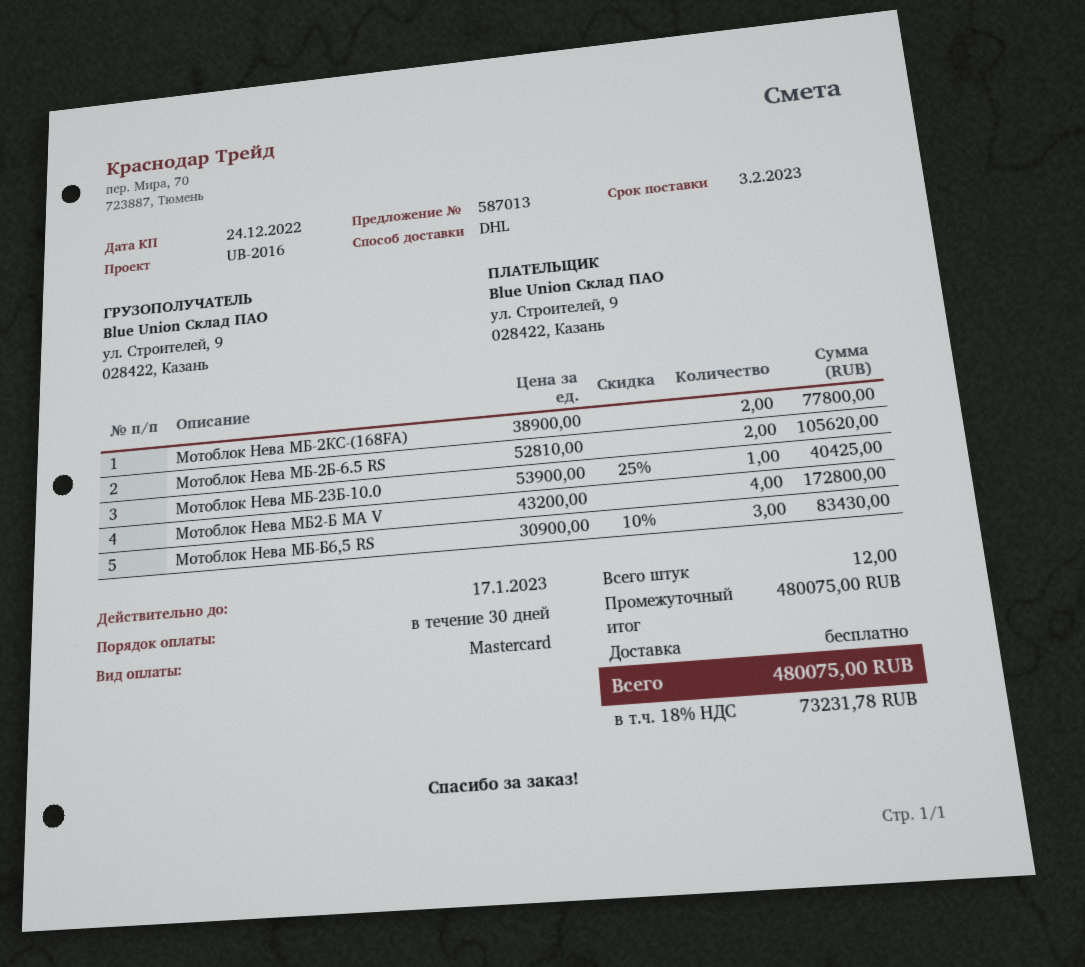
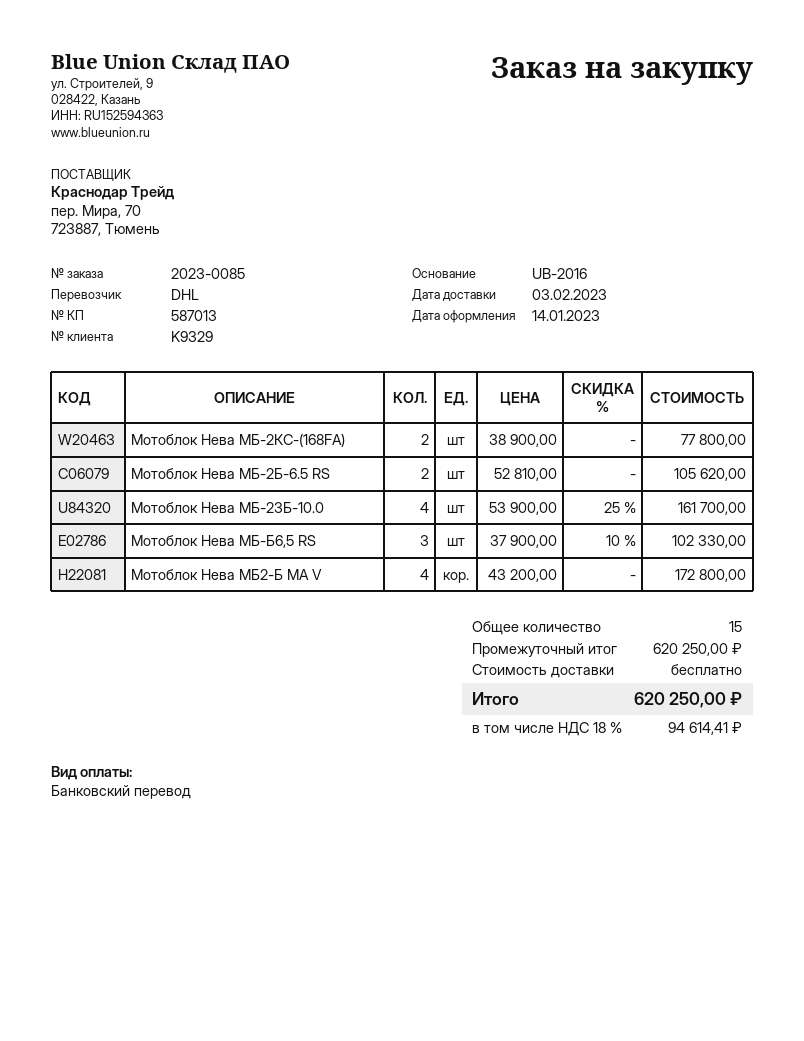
payment method: Mastercard -> bank transfer
Мотоблок Нева МБ-23Б-10.0: 1 x 53900.00 - 25% = 40425.00 -> 4 x 53900.00 - 25% = 161700.00
Мотоблок Нева MБ-Б6,5 RS: 3 x 30900.00 - 10% = 83430.00 -> 3 x 37900.00 - 10% = 102330.00
total quantity: 12 -> 15
subtotal: 480075.00 -> 620250.00
tax: 18% = 73231.78 -> 18% = 94614.41
total: 480075.00 -> 620250.00

